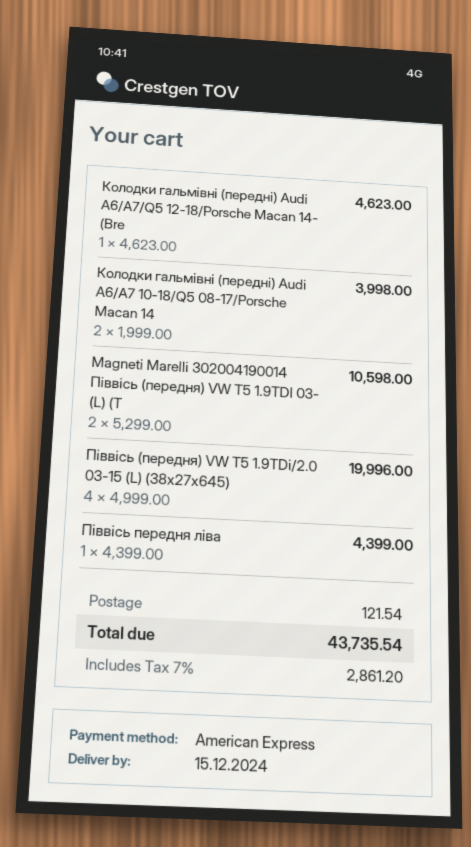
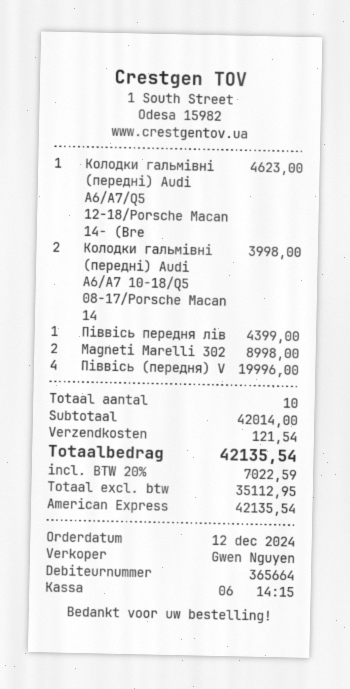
Magneti Marelli 302004190014 Піввісь (передня) VW T5 1.9TDI 03- (L) (T: 2 for 10598.00 -> 2 for 8998.00
tax: 7% = 2861.20 -> 20% = 7022.59
total: 43735.54 -> 42135.54

